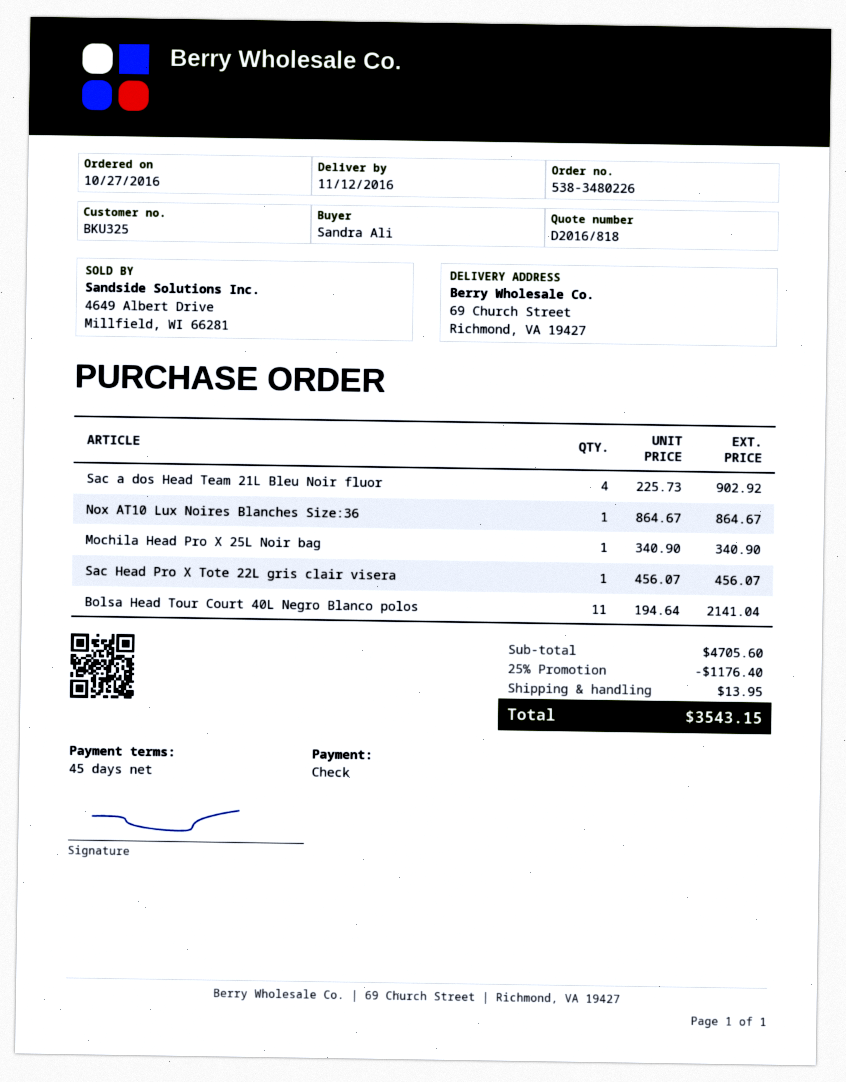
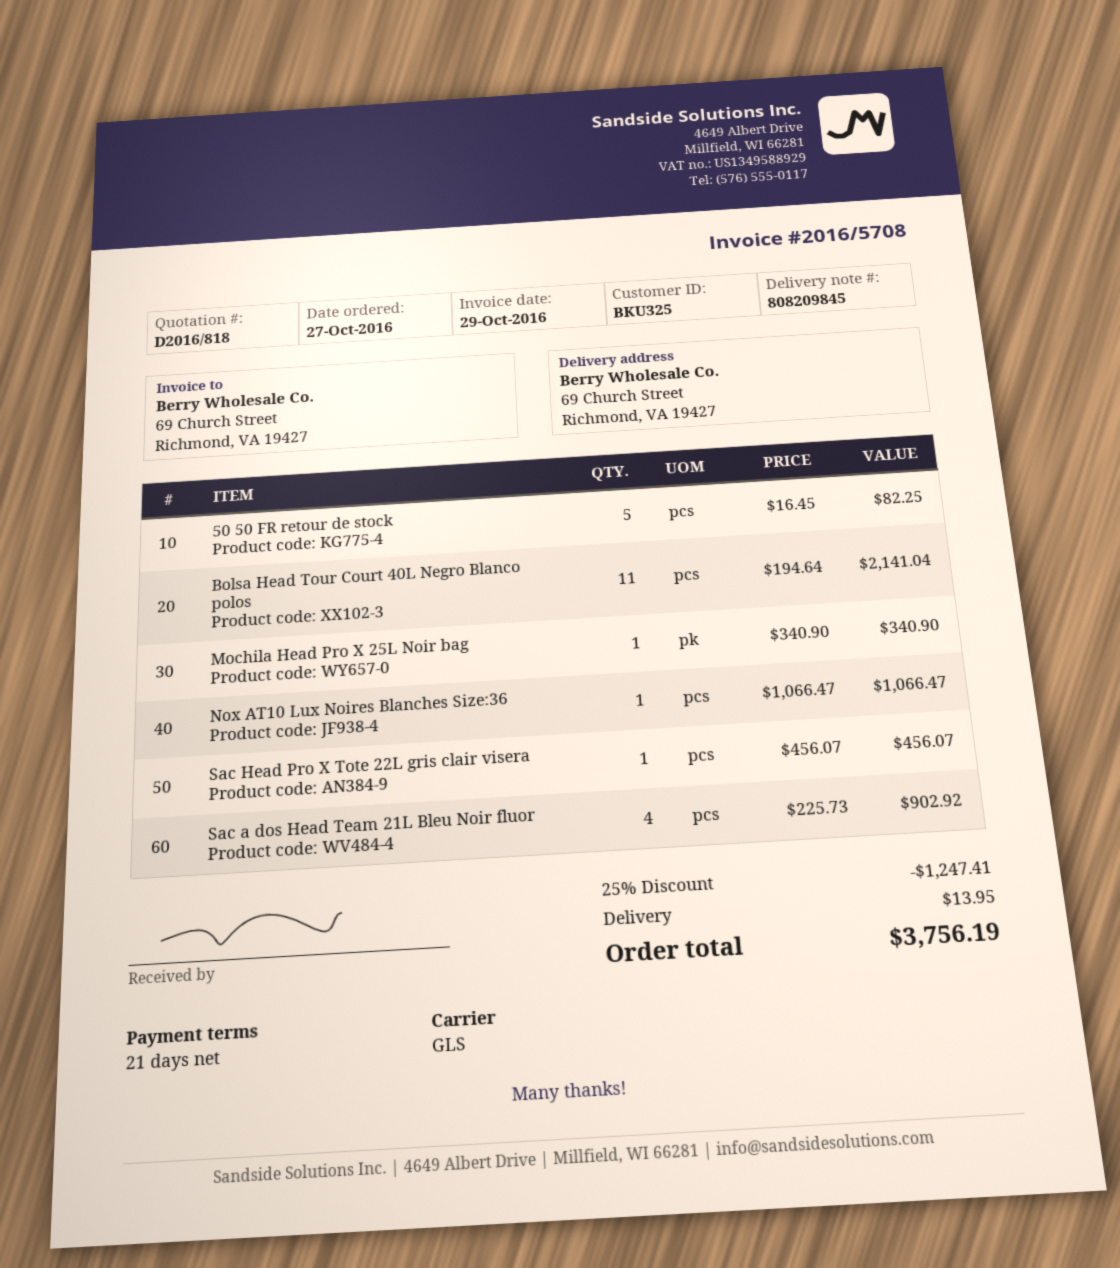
payment terms: 45 days -> 21 days
Nox AT10 Lux Noires Blanches Size:36: 1 x 864.67 = 864.67 -> 1 x 1066.47 = 1066.47
50 50 FR retour de stock: none -> 5 x 16.45 = 82.25
discount: 25% = 1176.40 -> 25% = 1247.41
total: 3543.15 -> 3756.19

